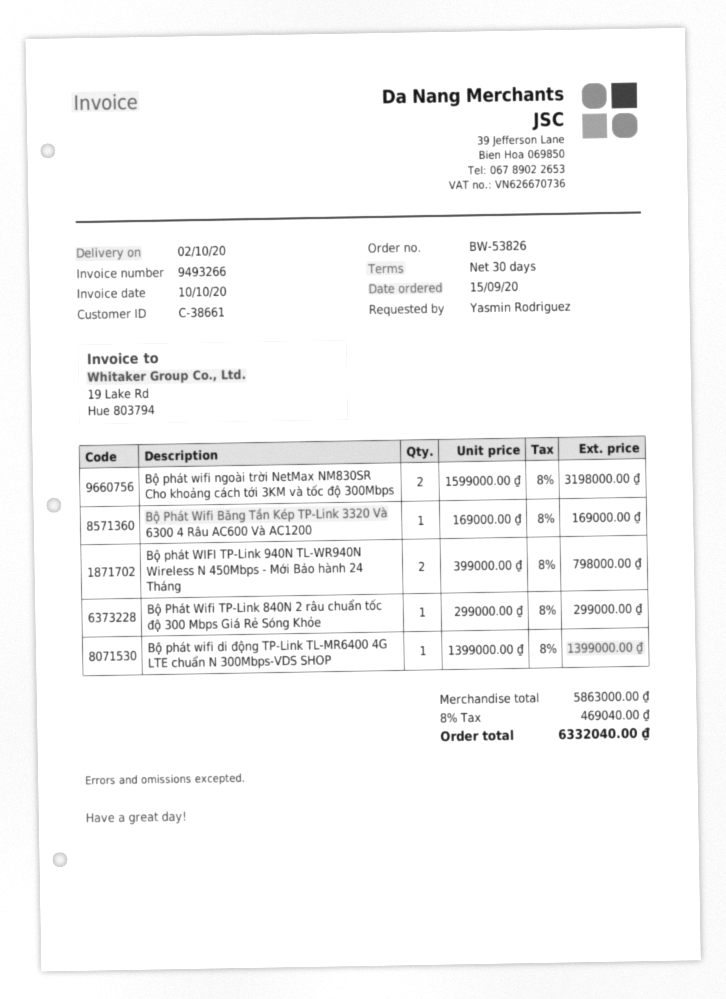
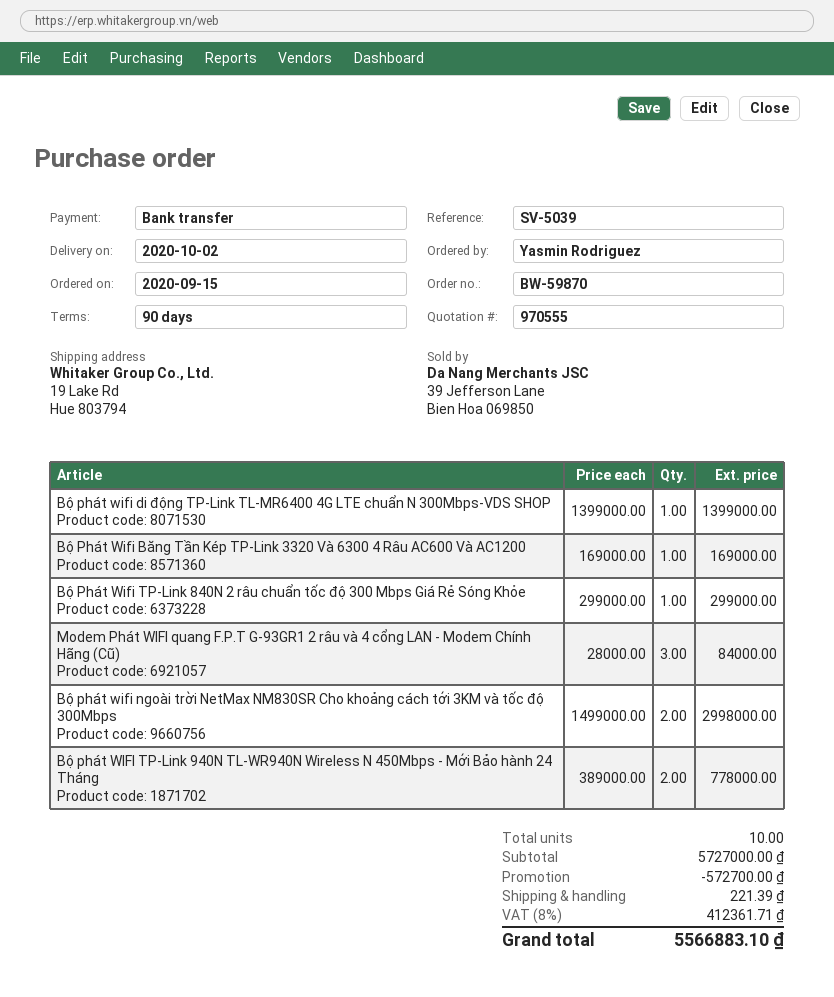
order number: BW-53826 -> BW-59870
payment terms: 30 days -> 90 days
Bộ phát wifi ngoài trời NetMax NM830SR Cho khoảng cách tới 3KM và tốc độ 300Mbps: 2 x 1599000.00 = 3198000.00 -> 2 x 1499000.00 = 2998000.00
Bộ phát WIFI TP-Link 940N TL-WR940N Wireless N 450Mbps - Mới Bảo hành 24 Tháng: 2 x 399000.00 = 798000.00 -> 2 x 389000.00 = 778000.00
Modem Phát WIFI quang F.P.T G-93GR1 2 râu và 4 cổng LAN - Modem Chính Hãng (Cũ): none -> 3 x 28000.00 = 84000.00
subtotal: 5863000.00 -> 5727000.00
discount: none -> 572700.00
shipping: none -> 221.39
tax: 8% = 469040.00 -> 8% = 412361.71
total: 6332040.00 -> 5566883.10

